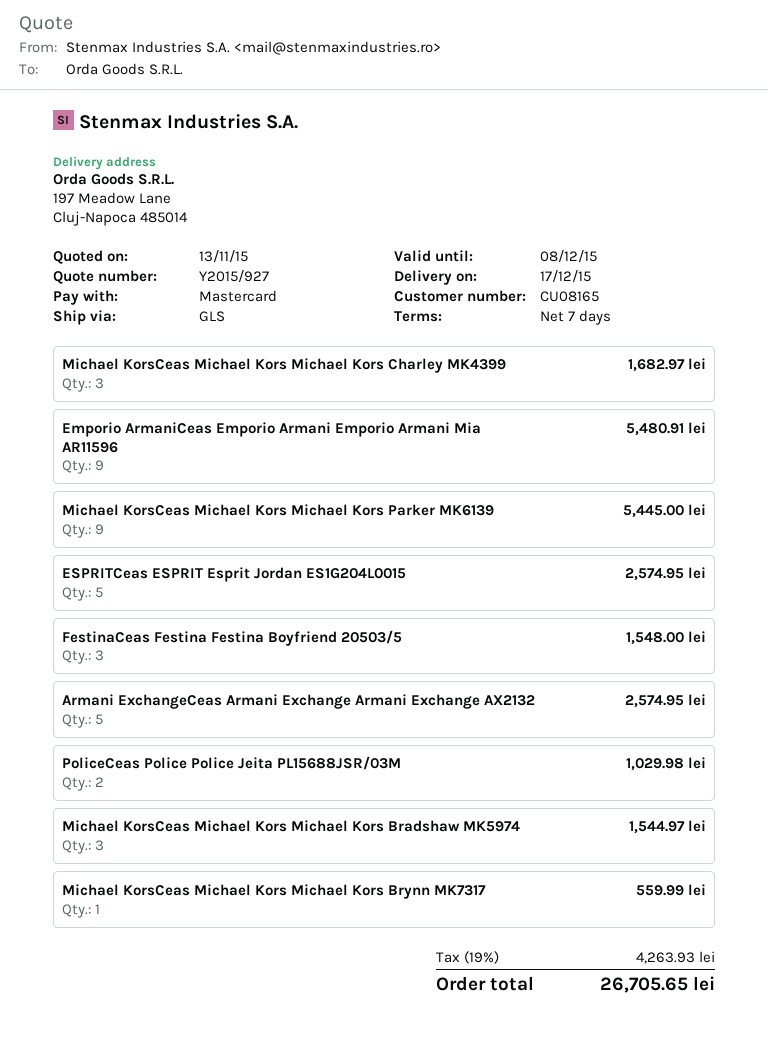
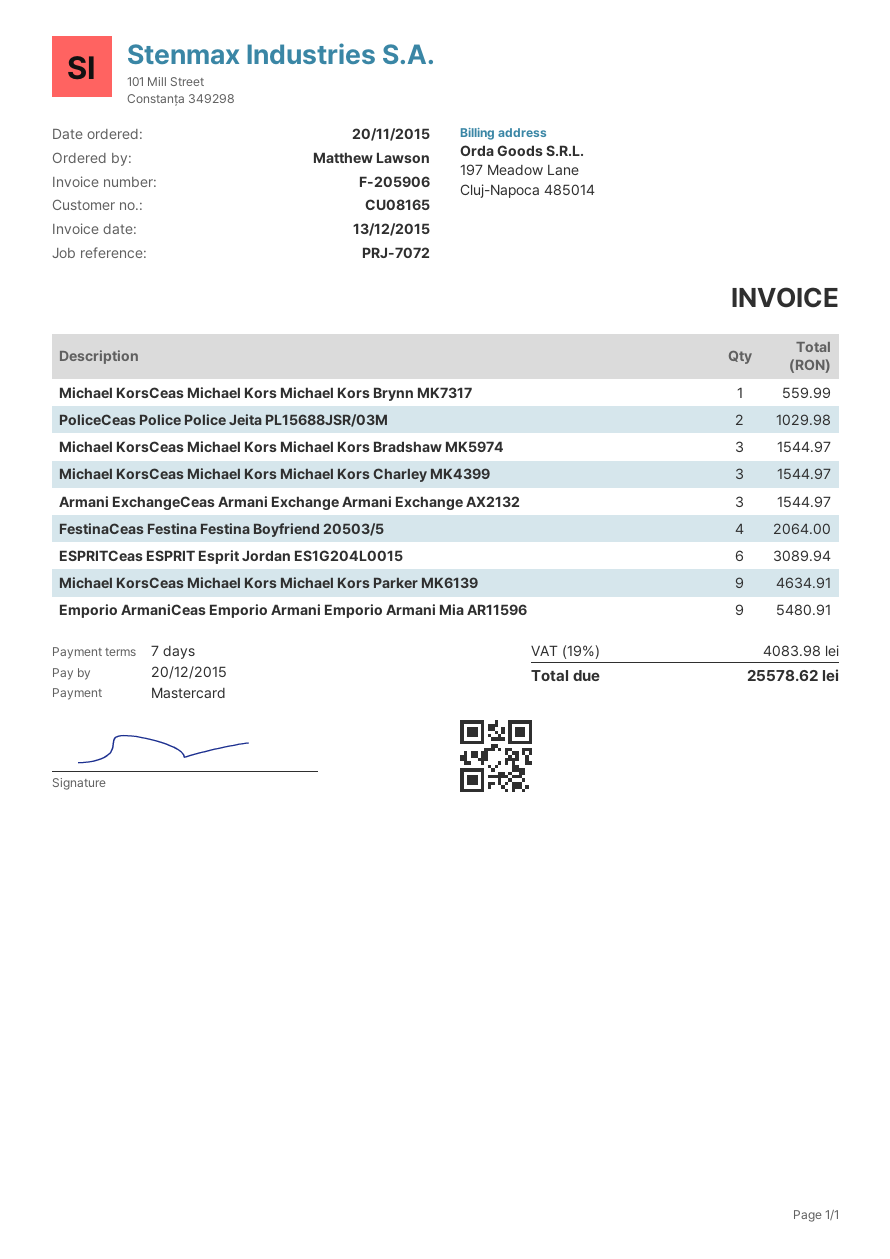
Michael KorsCeas Michael Kors Michael Kors Charley MK4399: 3 for 1682.97 -> 3 for 1544.97
Michael KorsCeas Michael Kors Michael Kors Parker MK6139: 9 for 5445.00 -> 9 for 4634.91
ESPRITCeas ESPRIT Esprit Jordan ES1G204L0015: 5 for 2574.95 -> 6 for 3089.94
FestinaCeas Festina Festina Boyfriend 20503/5: 3 for 1548.00 -> 4 for 2064.00
Armani ExchangeCeas Armani Exchange Armani Exchange AX2132: 5 for 2574.95 -> 3 for 1544.97
tax: 19% = 4263.93 -> 19% = 4083.98
total: 26705.65 -> 25578.62

